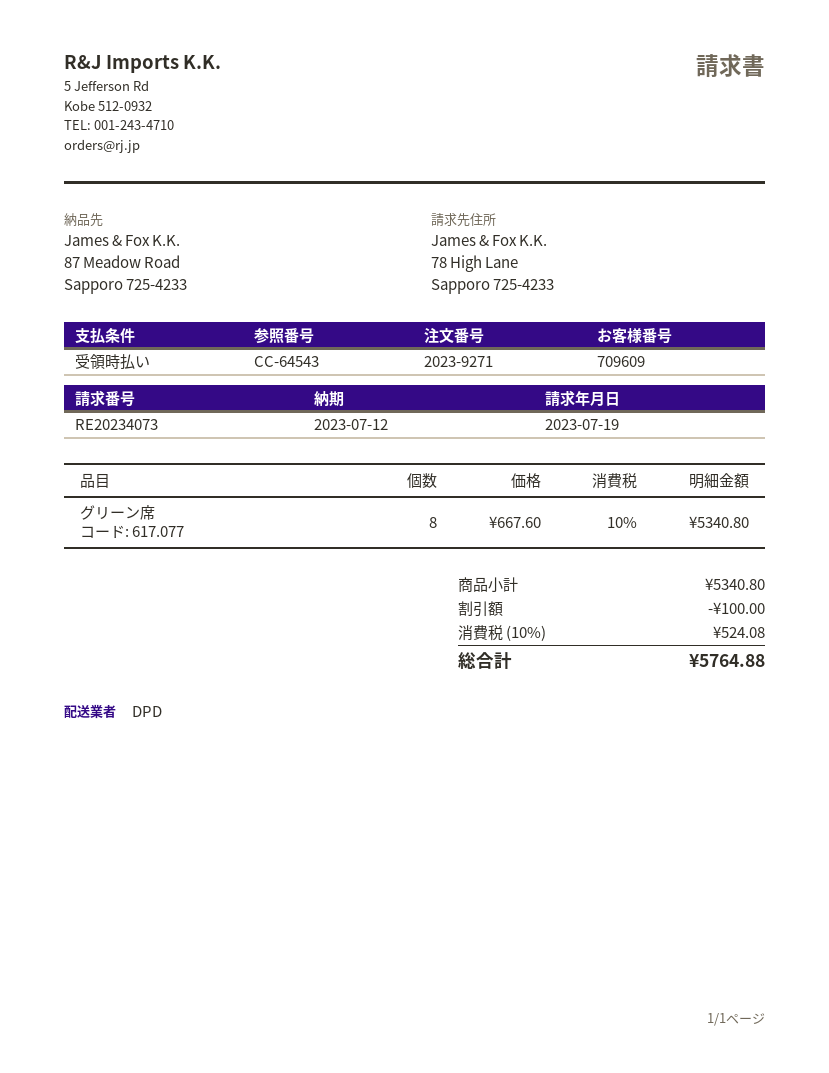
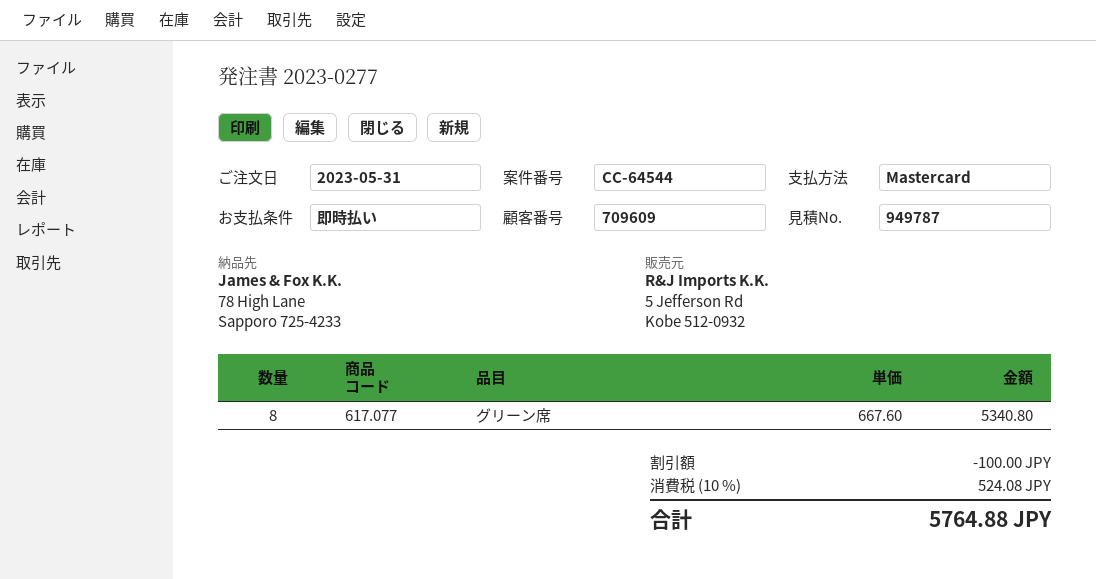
order number: 2023-9271 -> 2023-0277
reference: CC-64543 -> CC-64544
ship to: 87 Meadow Road, Sapporo 725-4233 -> 78 High Lane, Sapporo 725-4233

